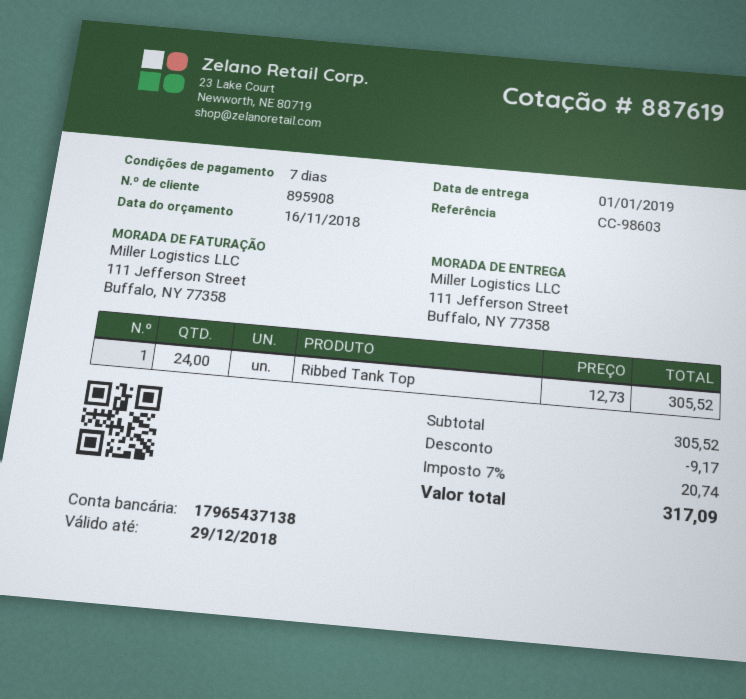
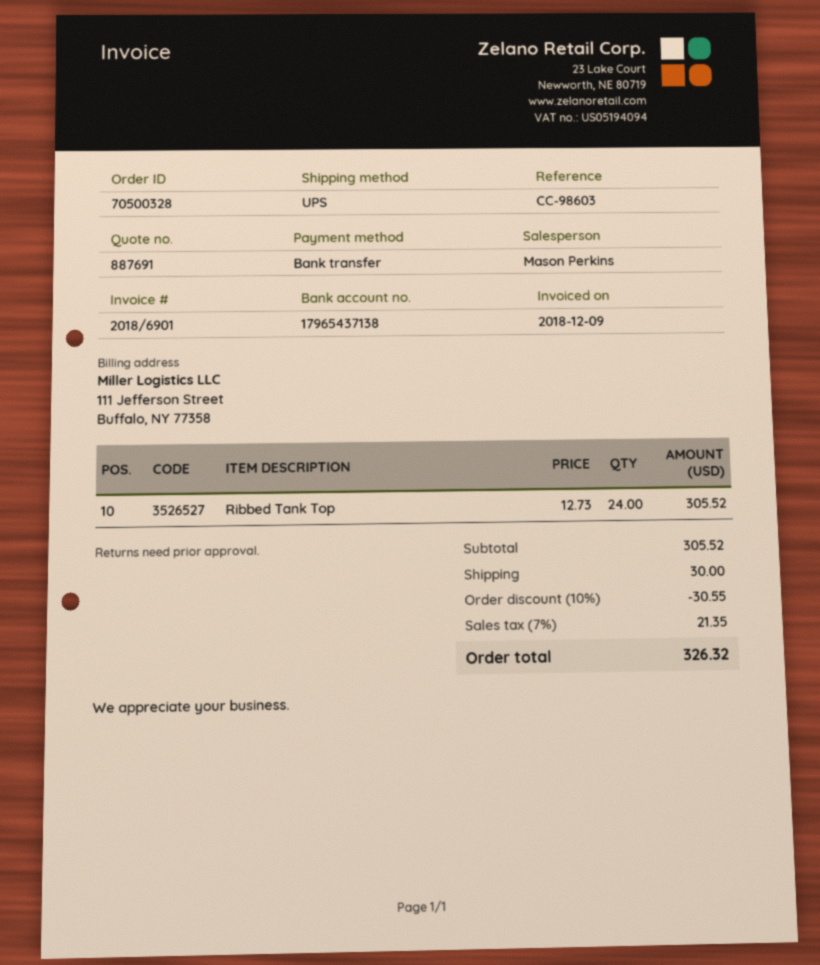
quote number: 887619 -> 887691
discount: 9.17 -> 30.55
shipping: none -> 30.00
tax: 7% = 20.74 -> 7% = 21.35
total: 317.09 -> 326.32

